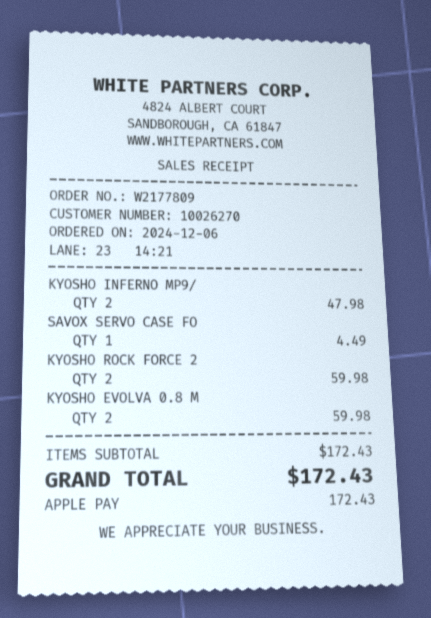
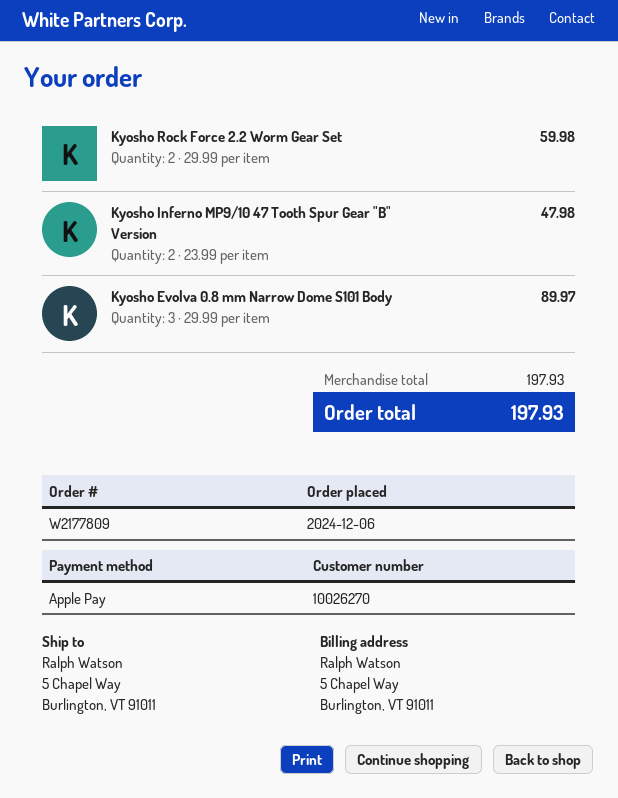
SAVOX SERVO CASE FO: 1 for 4.49 -> none
KYOSHO EVOLVA 0.8 M: 2 for 59.98 -> 3 for 89.97
subtotal: 172.43 -> 197.93
total: 172.43 -> 197.93

